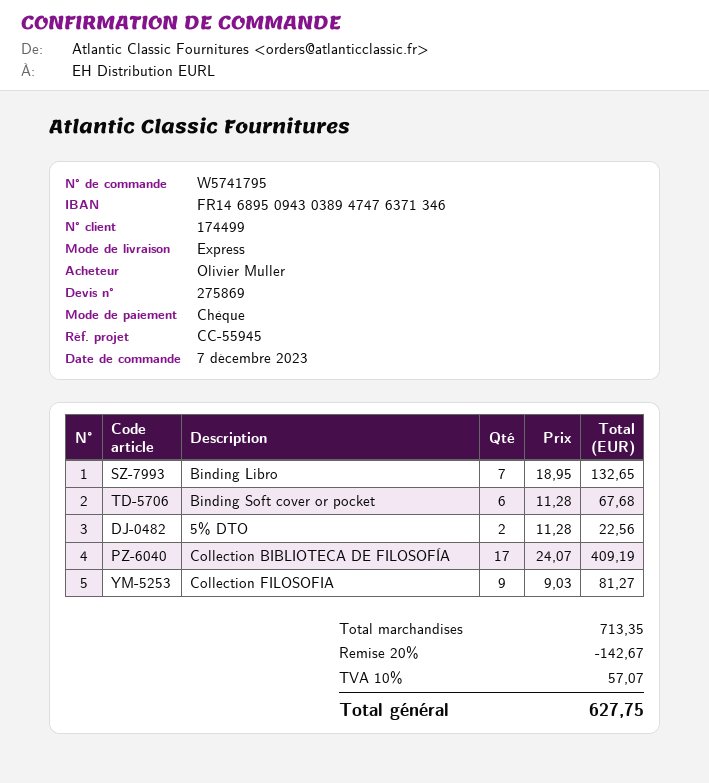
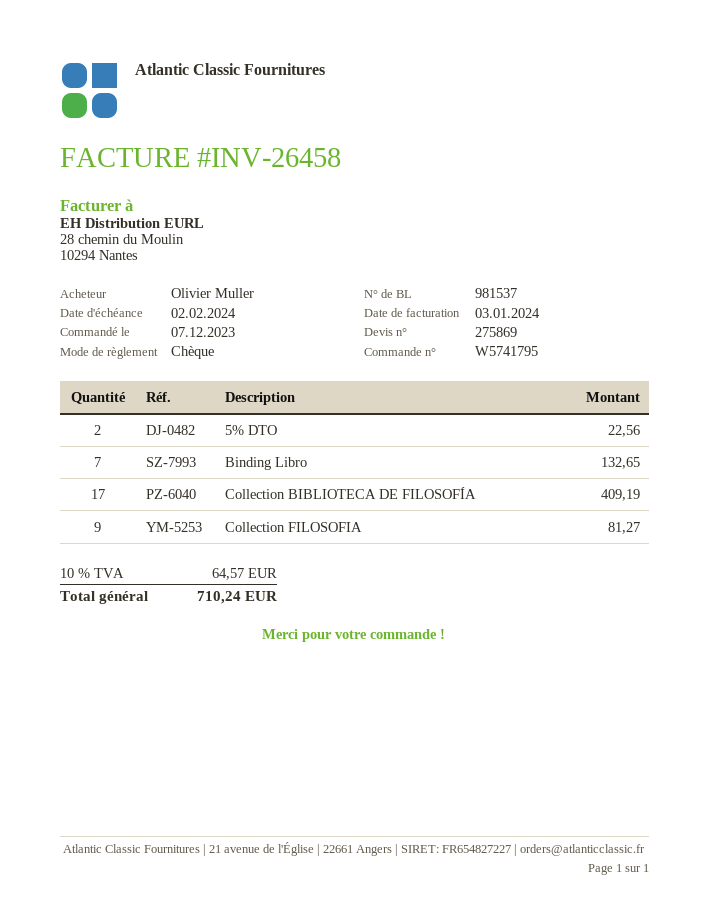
Binding Soft cover or pocket: 6 for 67.68 -> none
discount: 20% = 142.67 -> none
tax: 10% = 57.07 -> 10% = 64.57
total: 627.75 -> 710.24

